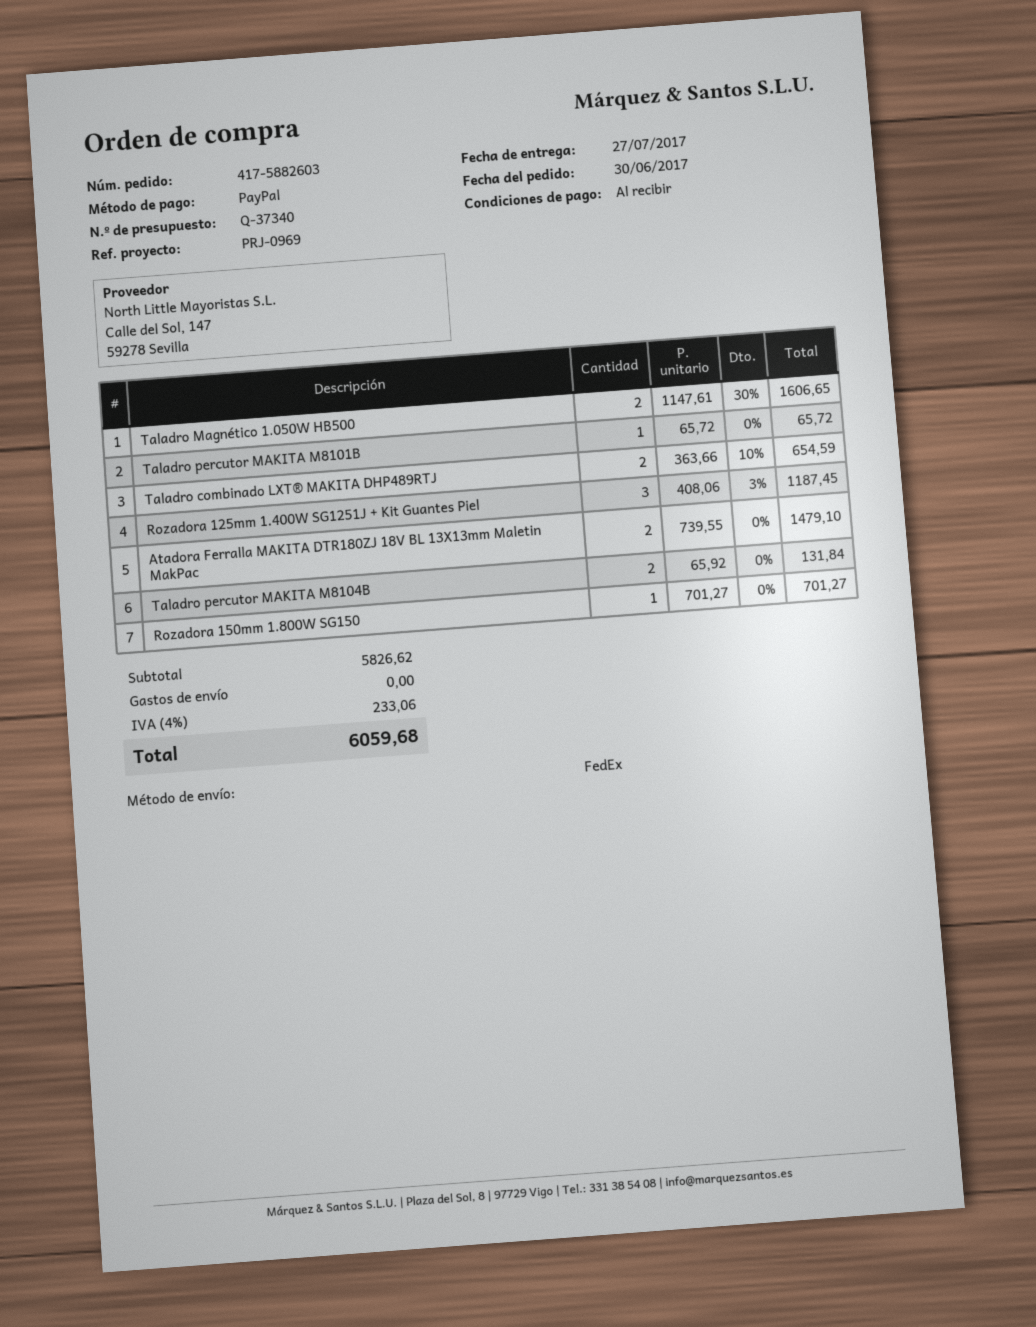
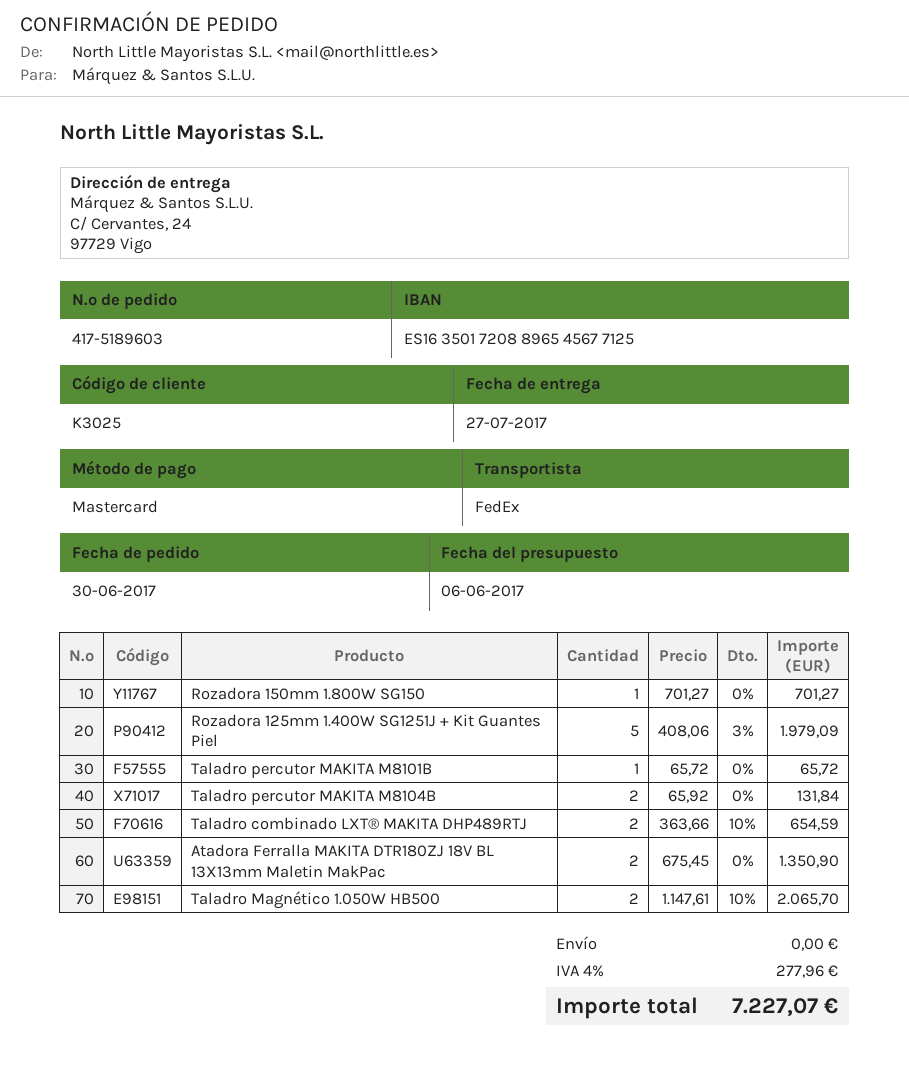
order number: 417-5882603 -> 417-5189603
payment method: PayPal -> Mastercard
Taladro Magnético 1.050W HB500: 2 x 1147.61 - 30% = 1606.65 -> 2 x 1147.61 - 10% = 2065.70
Rozadora 125mm 1.400W SG1251J + Kit Guantes Piel: 3 x 408.06 - 3% = 1187.45 -> 5 x 408.06 - 3% = 1979.09
Atadora Ferralla MAKITA DTR180ZJ 18V BL 13X13mm Maletin MakPac: 2 x 739.55 = 1479.10 -> 2 x 675.45 = 1350.90
tax: 4% = 233.06 -> 4% = 277.96
total: 6059.68 -> 7227.07

